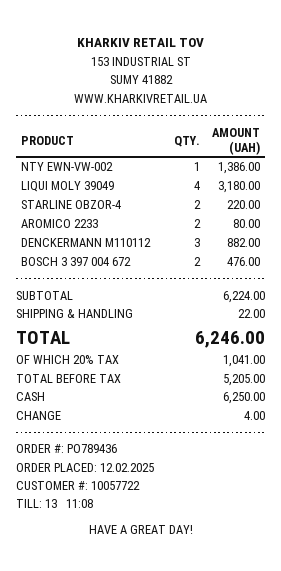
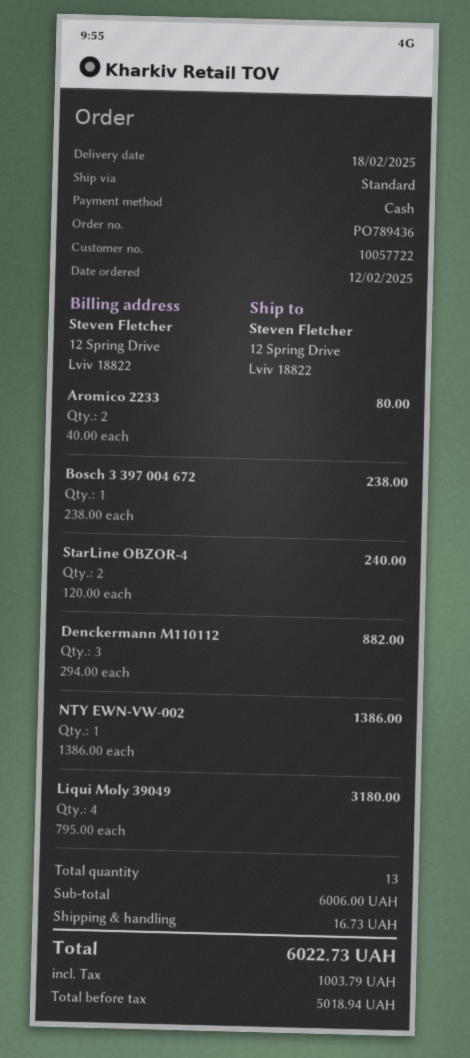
STARLINE OBZOR-4: 2 for 220.00 -> 2 for 240.00
BOSCH 3 397 004 672: 2 for 476.00 -> 1 for 238.00
subtotal: 6224.00 -> 6006.00
shipping: 22.00 -> 16.73
net: 5205.00 -> 5018.94
tax: 1041.00 -> 1003.79
total: 6246.00 -> 6022.73

